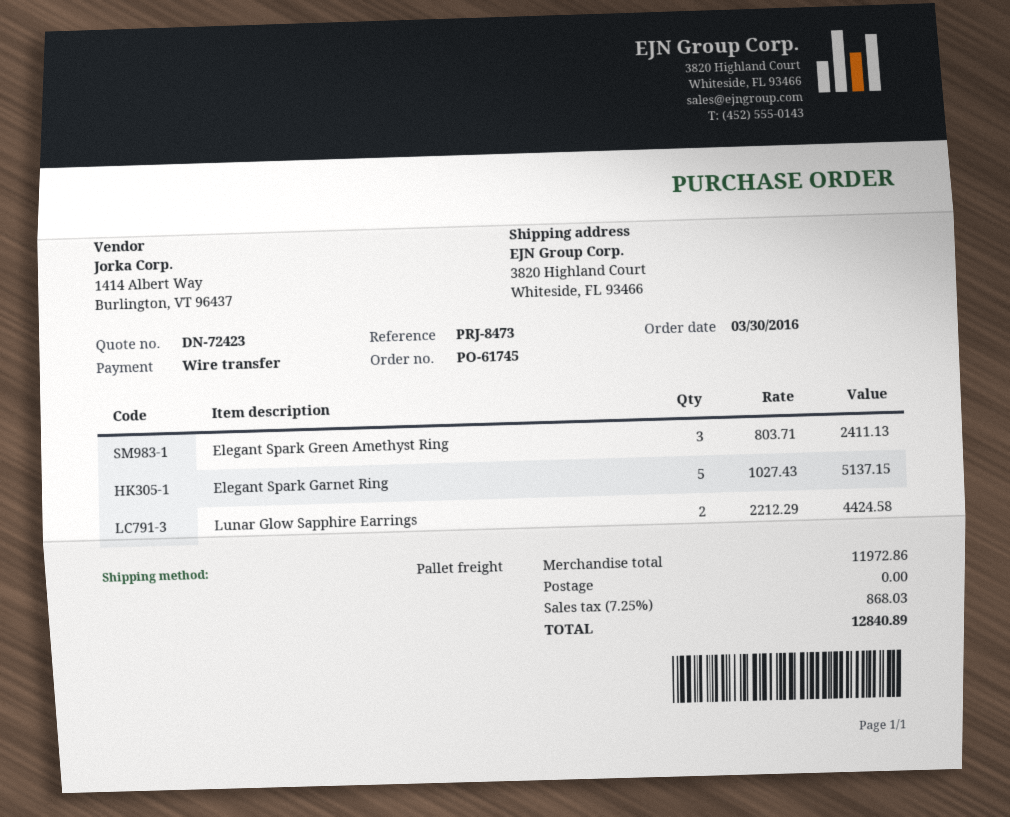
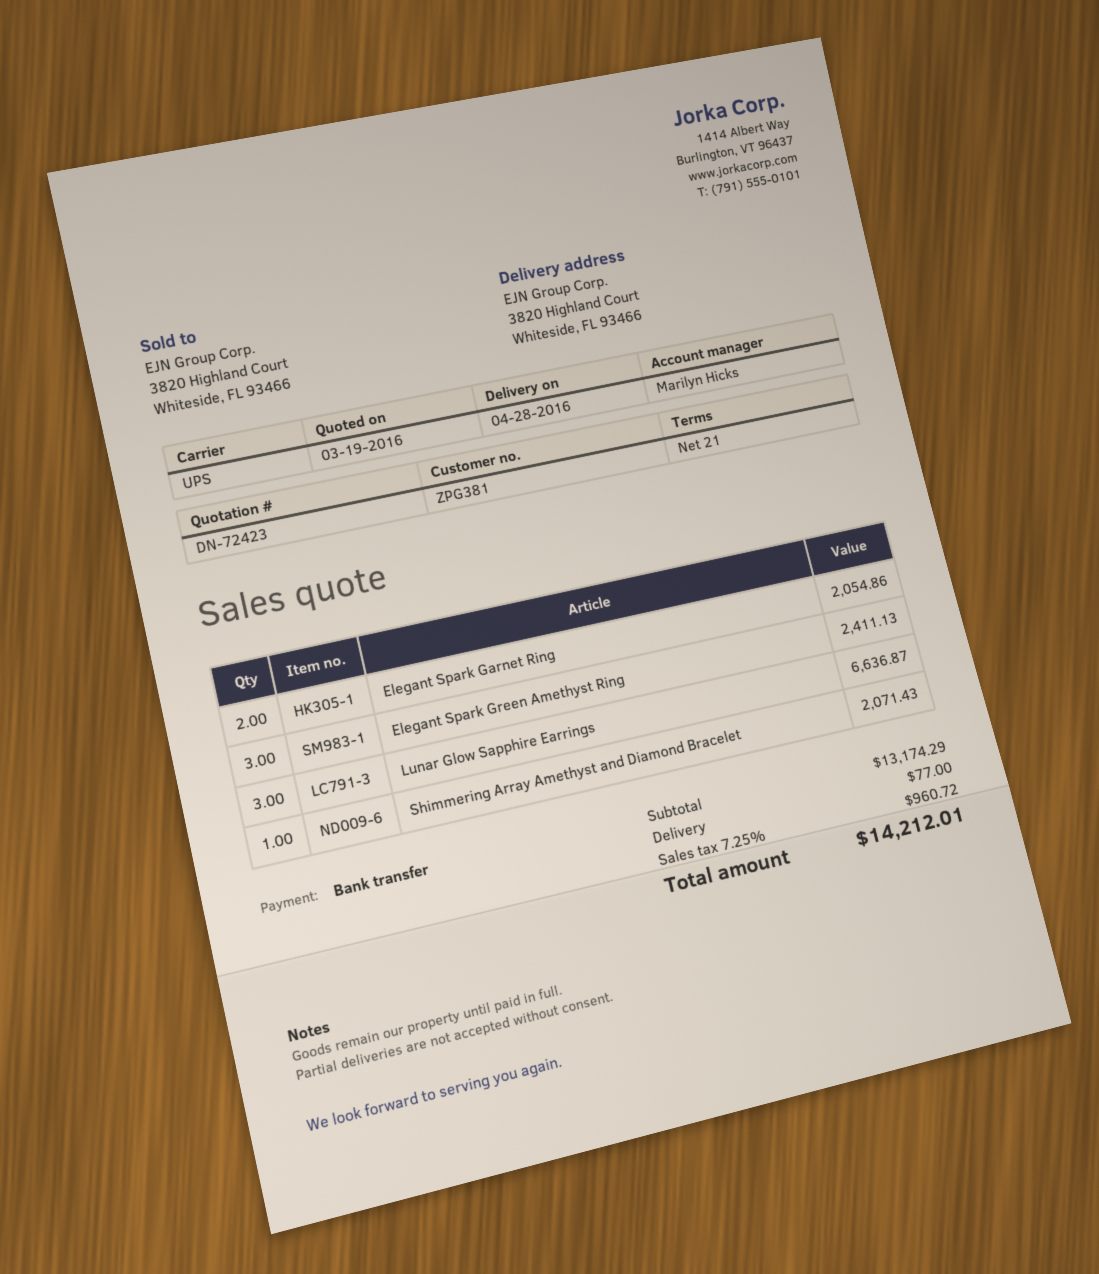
shipping method: pallet freight -> UPS
Elegant Spark Garnet Ring: 5 for 5137.15 -> 2 for 2054.86
Lunar Glow Sapphire Earrings: 2 for 4424.58 -> 3 for 6636.87
Shimmering Array Amethyst and Diamond Bracelet: none -> 1 for 2071.43
subtotal: 11972.86 -> 13174.29
shipping: 0.00 -> 77.00
tax: 7.25% = 868.03 -> 7.25% = 960.72
total: 12840.89 -> 14212.01

